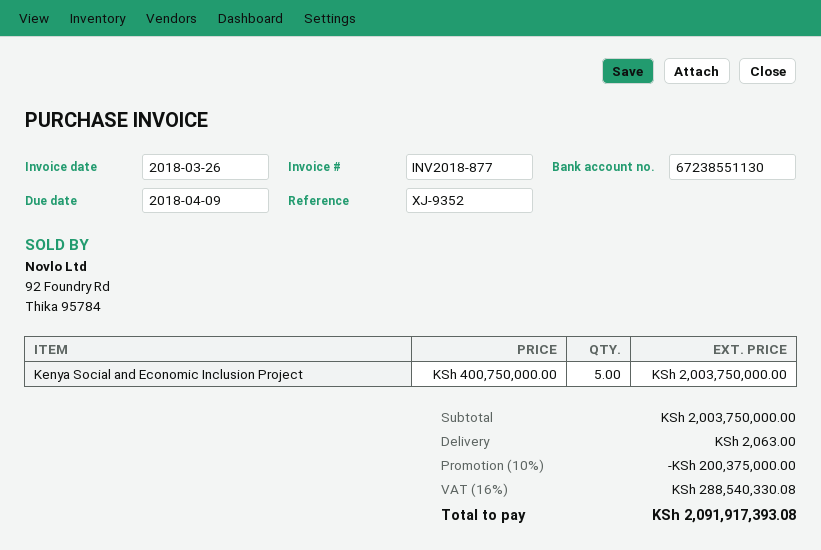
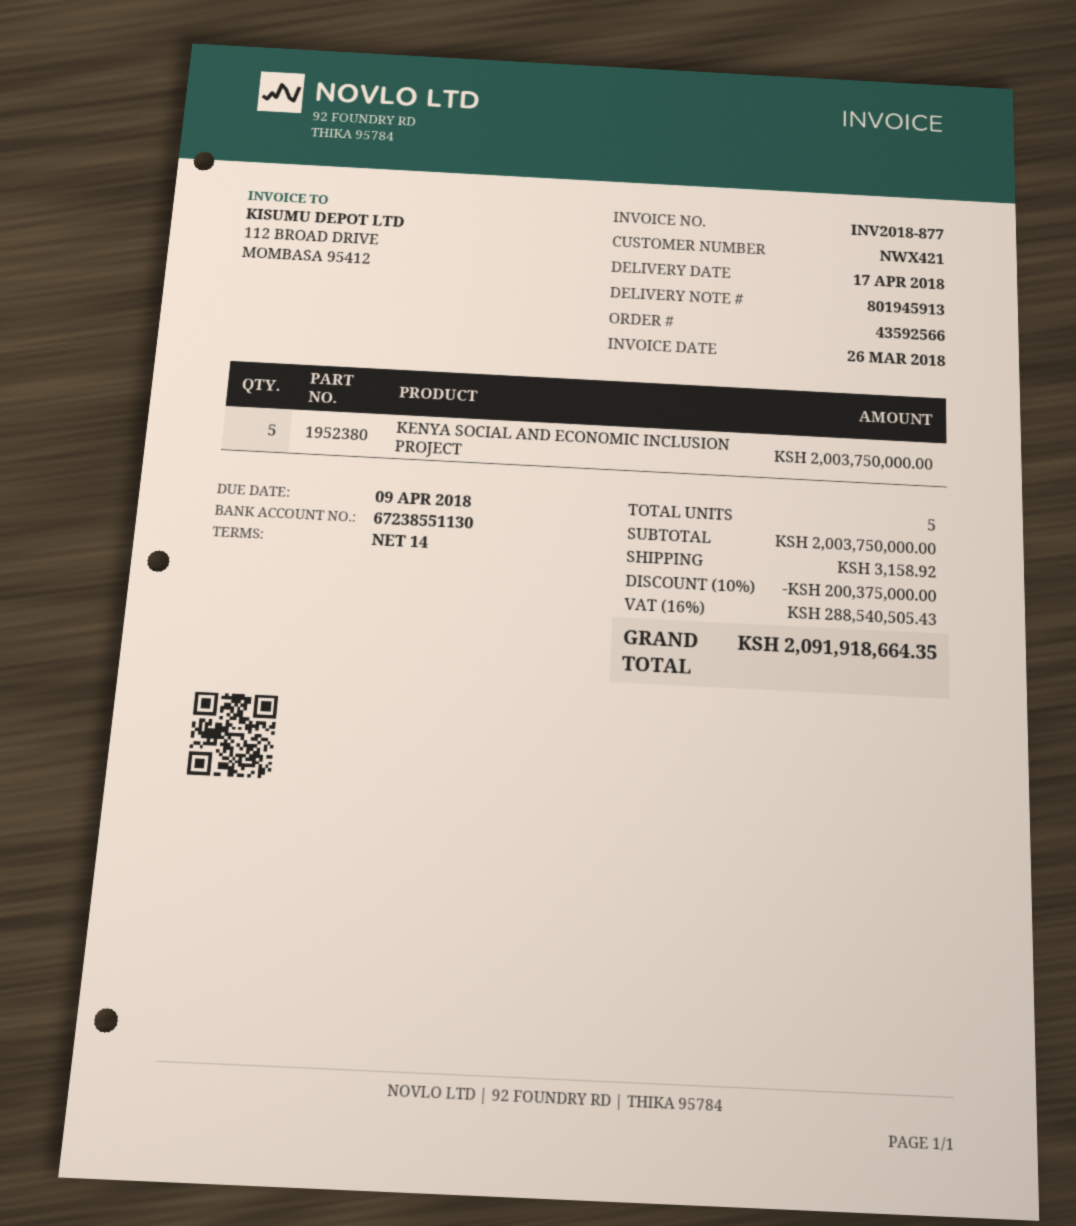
shipping: 2063.00 -> 3158.92
tax: 16% = 288540330.08 -> 16% = 288540505.43
total: 2091917393.08 -> 2091918664.35

